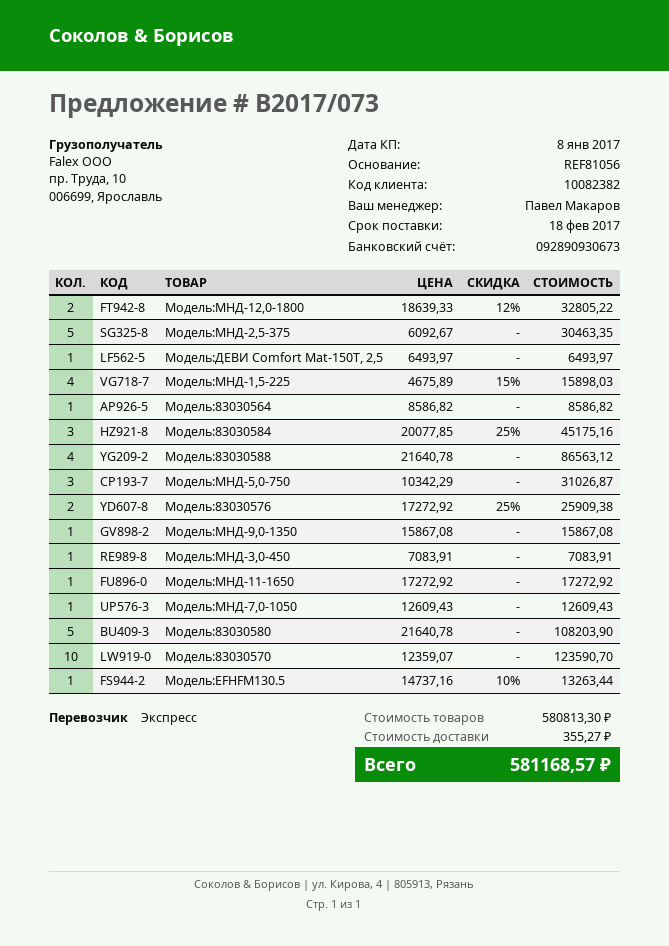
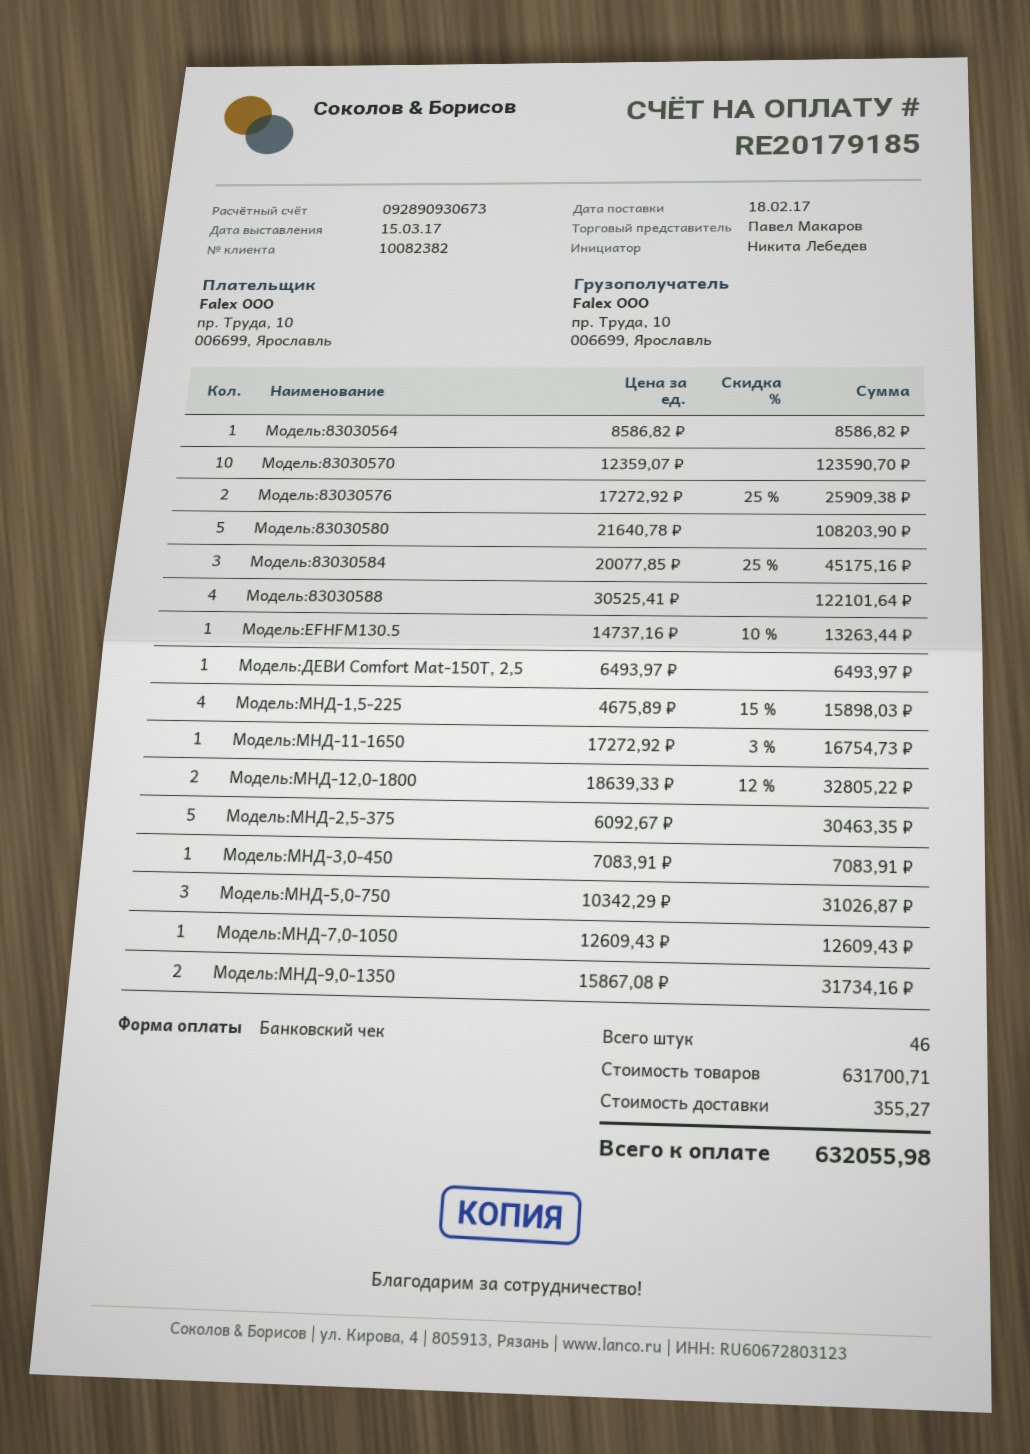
Модель:83030588: 4 x 21640.78 = 86563.12 -> 4 x 30525.41 = 122101.64
Модель:МНД-9,0-1350: 1 x 15867.08 = 15867.08 -> 2 x 15867.08 = 31734.16
Модель:МНД-11-1650: 1 x 17272.92 = 17272.92 -> 1 x 17272.92 - 3% = 16754.73
subtotal: 580813.30 -> 631700.71
total: 581168.57 -> 632055.98

